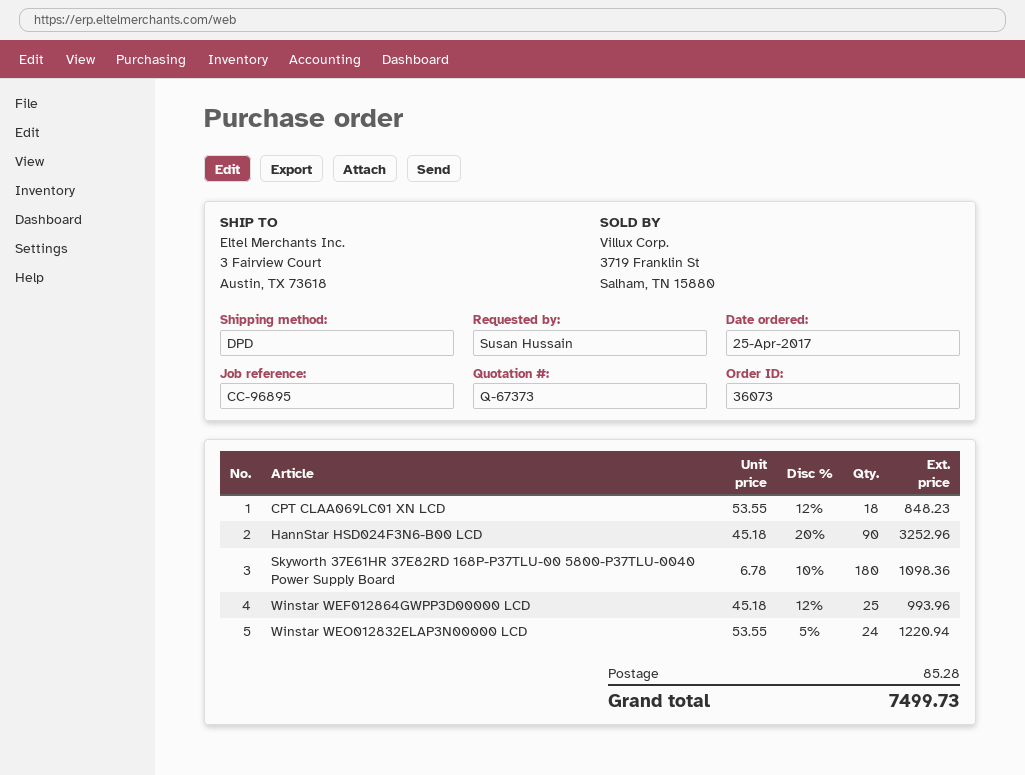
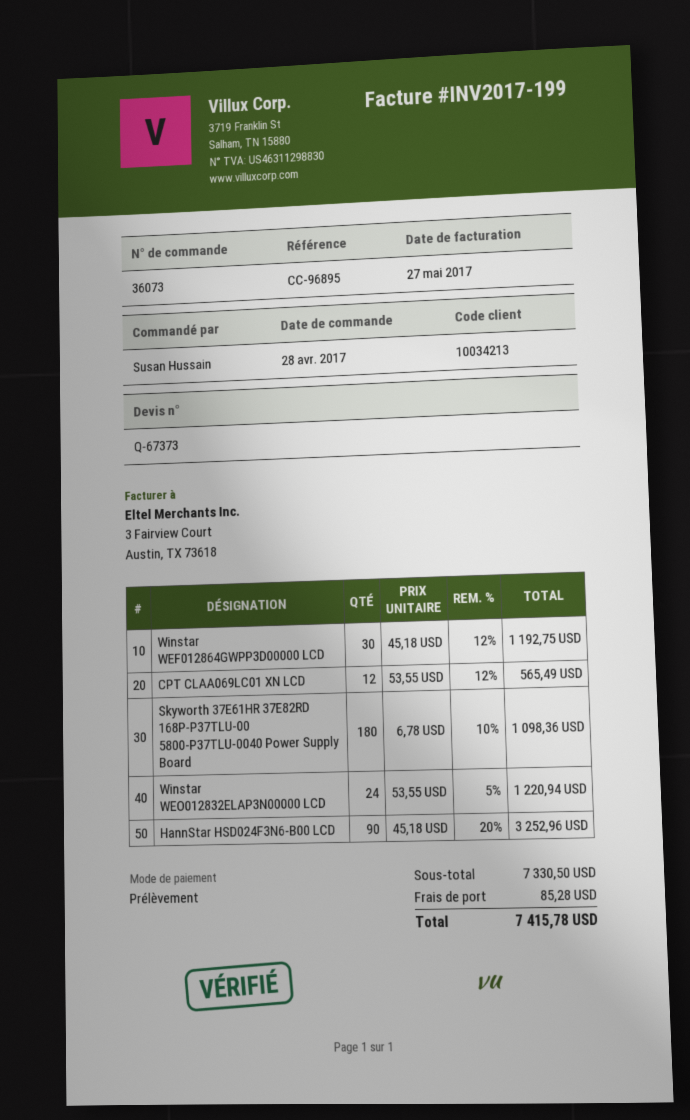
order date: 2017-04-25 -> 2017-04-28
CPT CLAA069LC01 XN LCD: 18 x 53.55 - 12% = 848.23 -> 12 x 53.55 - 12% = 565.49
Winstar WEF012864GWPP3D00000 LCD: 25 x 45.18 - 12% = 993.96 -> 30 x 45.18 - 12% = 1192.75
total: 7499.73 -> 7415.78

